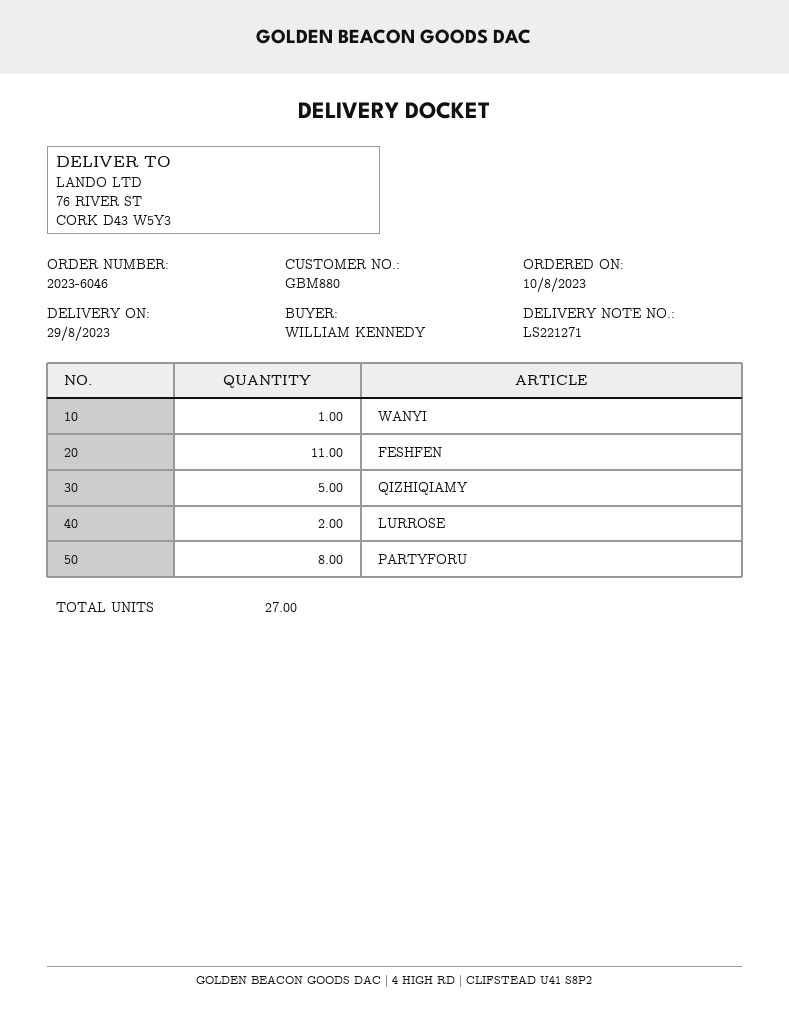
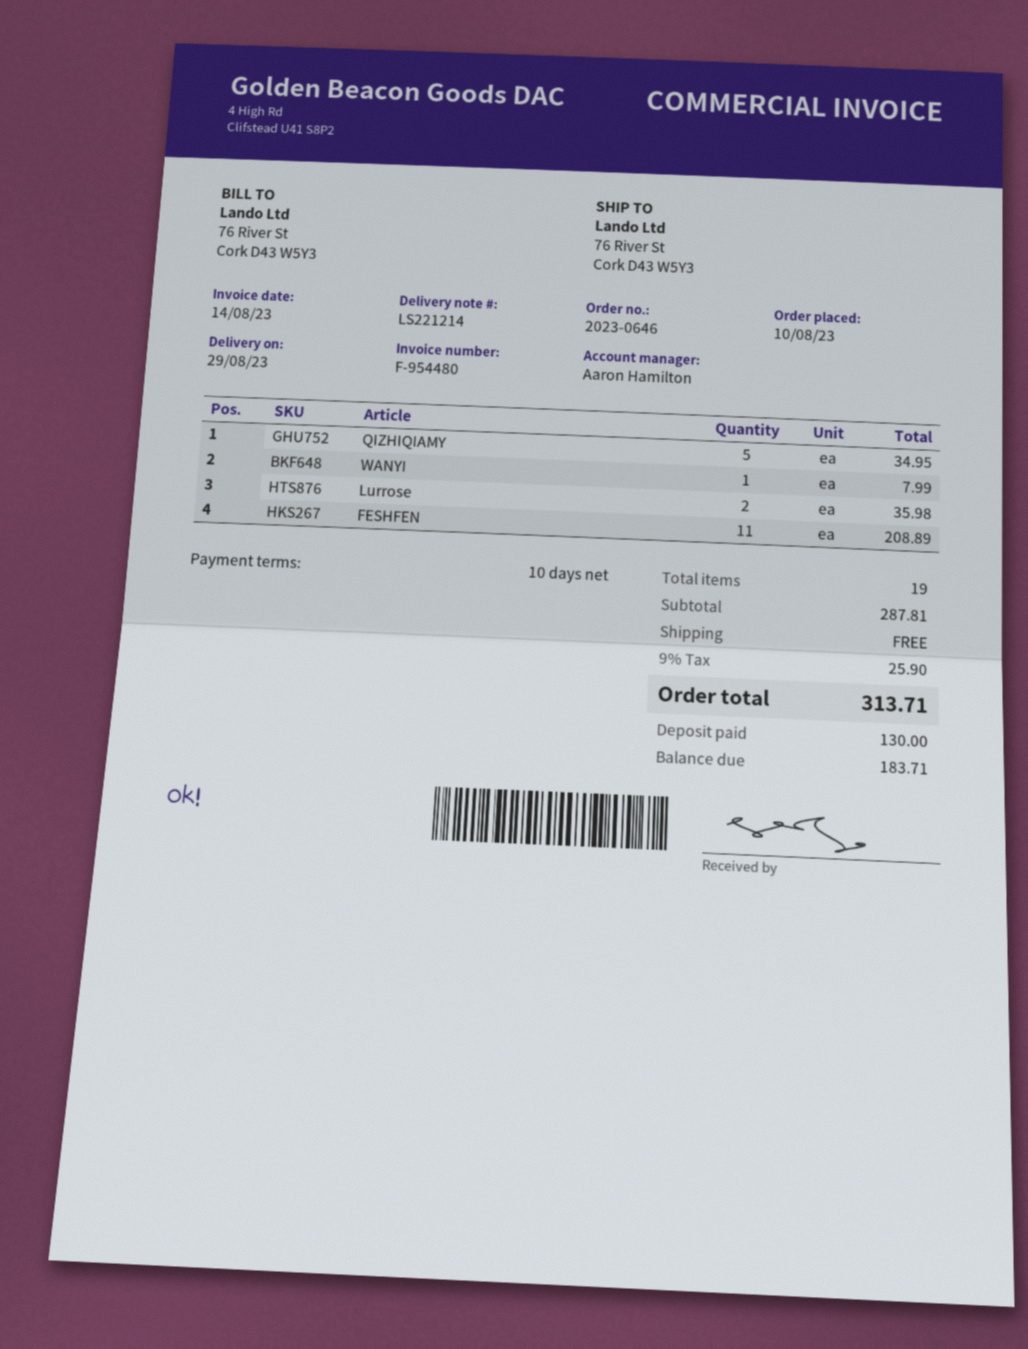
order number: 2023-6046 -> 2023-0646
delivery note number: LS221271 -> LS221214
PARTYFORU: 8 -> none
total quantity: 27 -> 19

